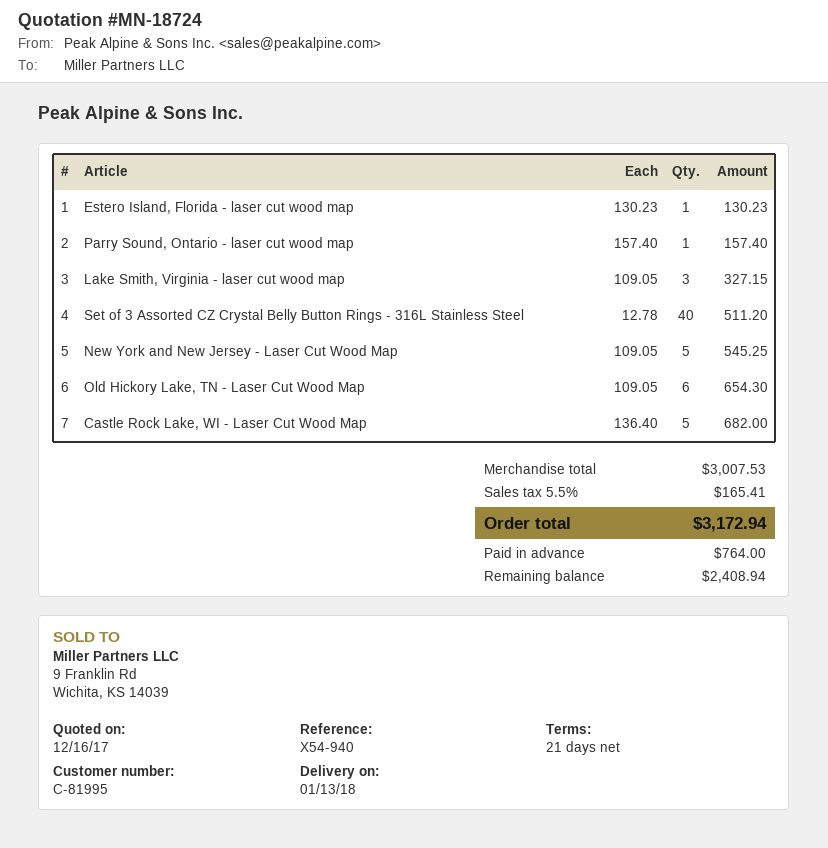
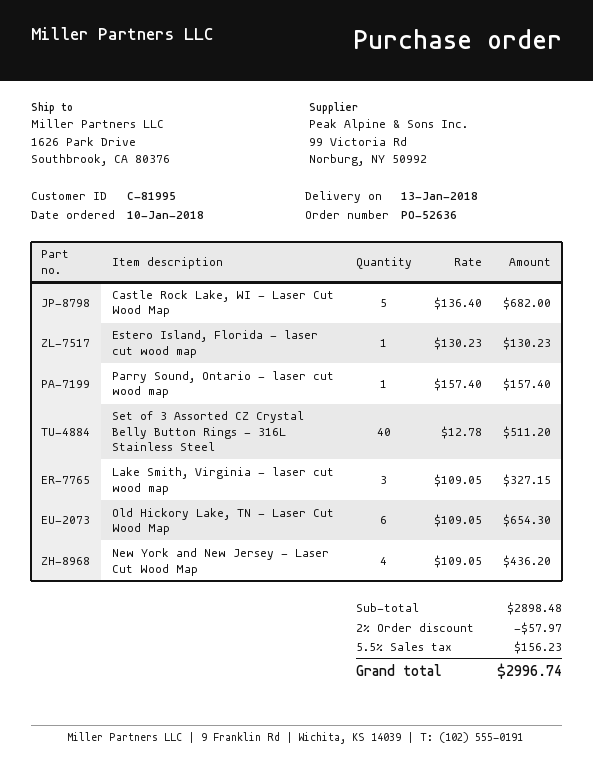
New York and New Jersey - Laser Cut Wood Map: 5 x 109.05 = 545.25 -> 4 x 109.05 = 436.20
subtotal: 3007.53 -> 2898.48
discount: none -> 2% = 57.97
tax: 5.5% = 165.41 -> 5.5% = 156.23
total: 3172.94 -> 2996.74

